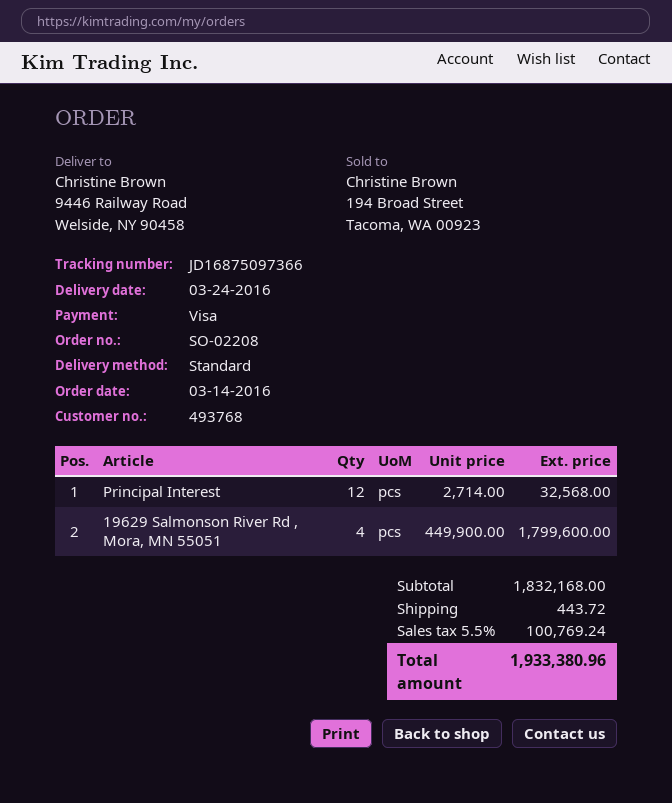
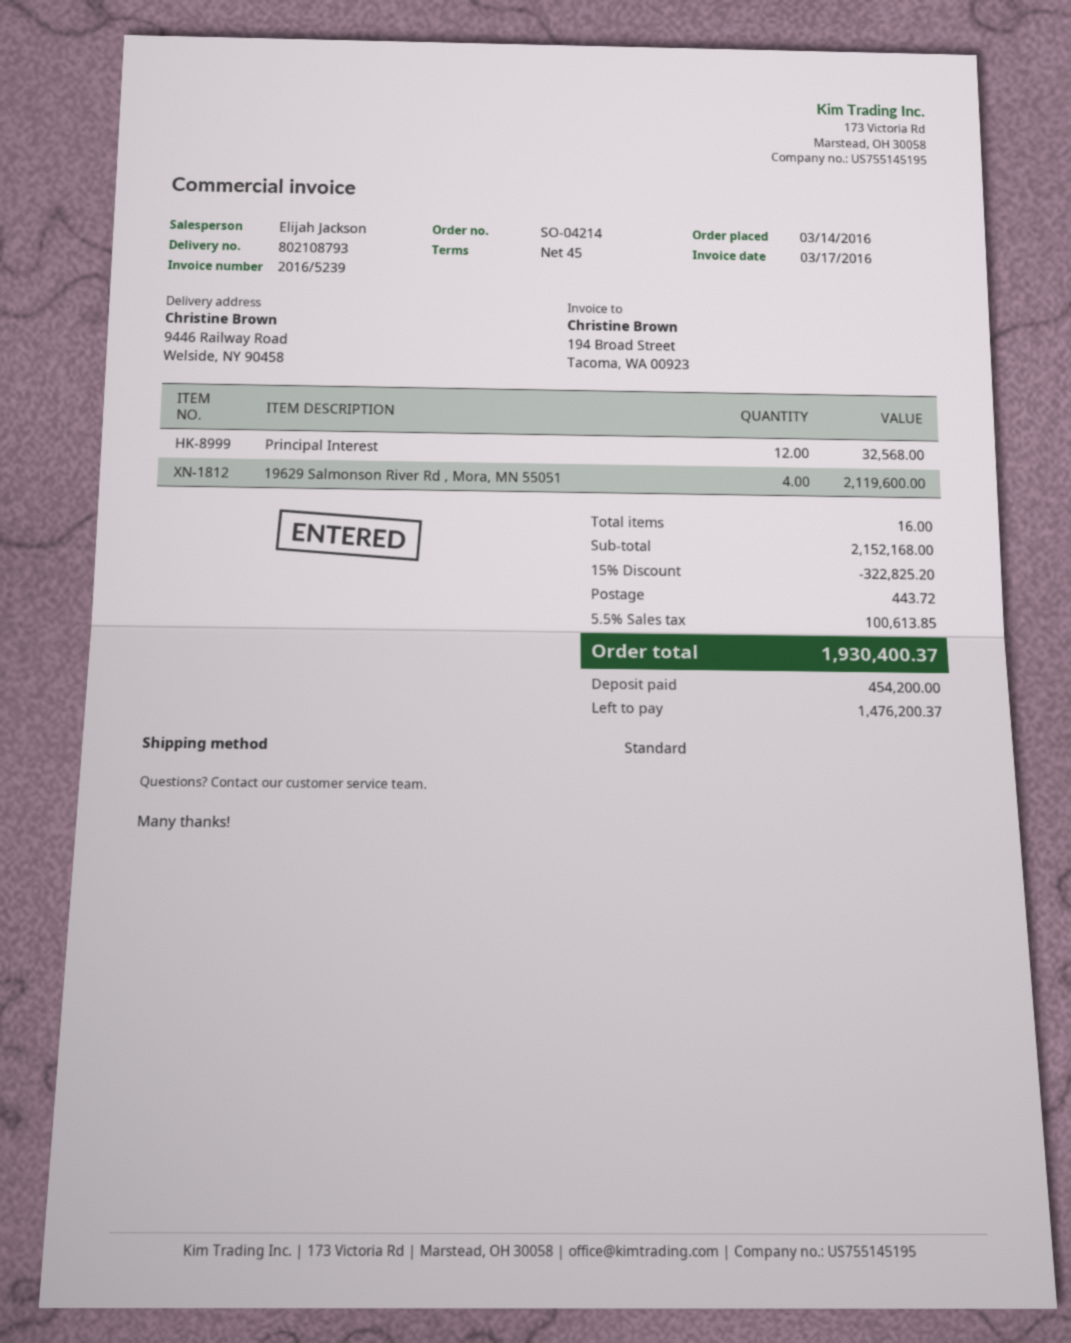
order number: SO-02208 -> SO-04214
19629 Salmonson River Rd , Mora, MN 55051: 4 for 1799600.00 -> 4 for 2119600.00
subtotal: 1832168.00 -> 2152168.00
discount: none -> 15% = 322825.20
tax: 5.5% = 100769.24 -> 5.5% = 100613.85
total: 1933380.96 -> 1930400.37

